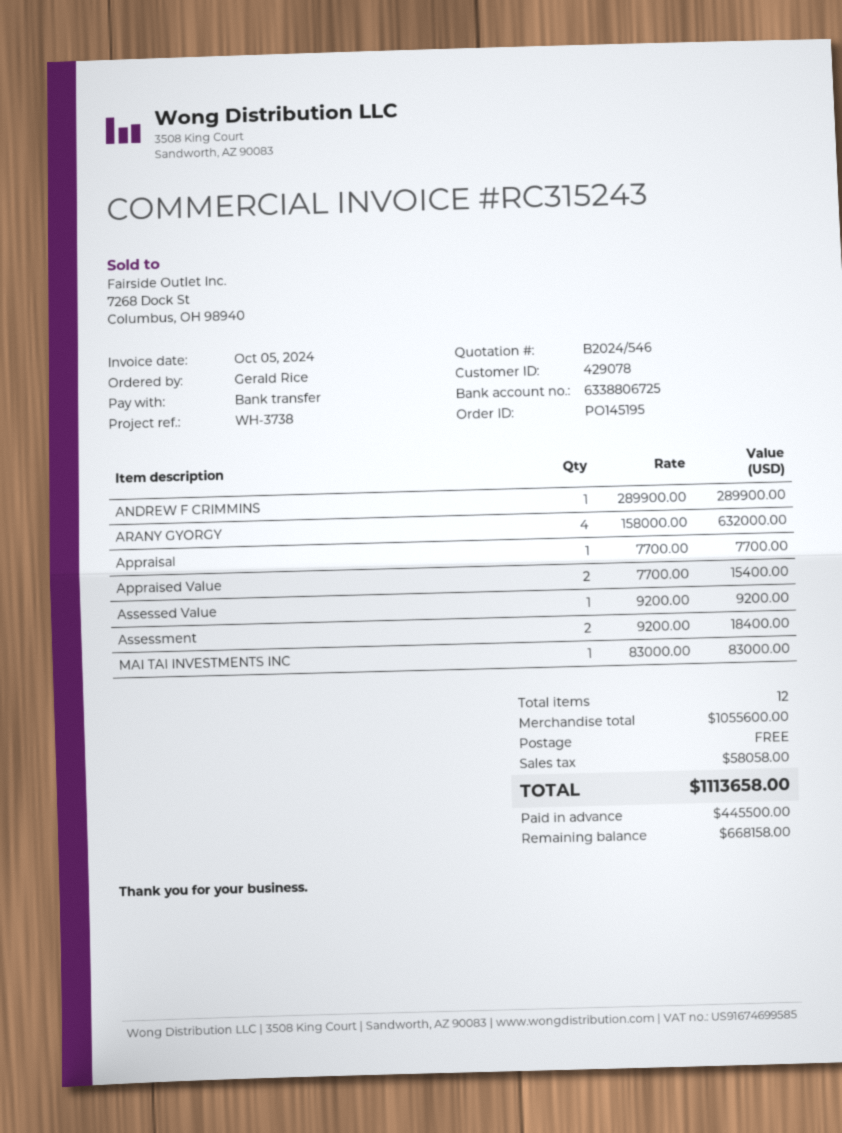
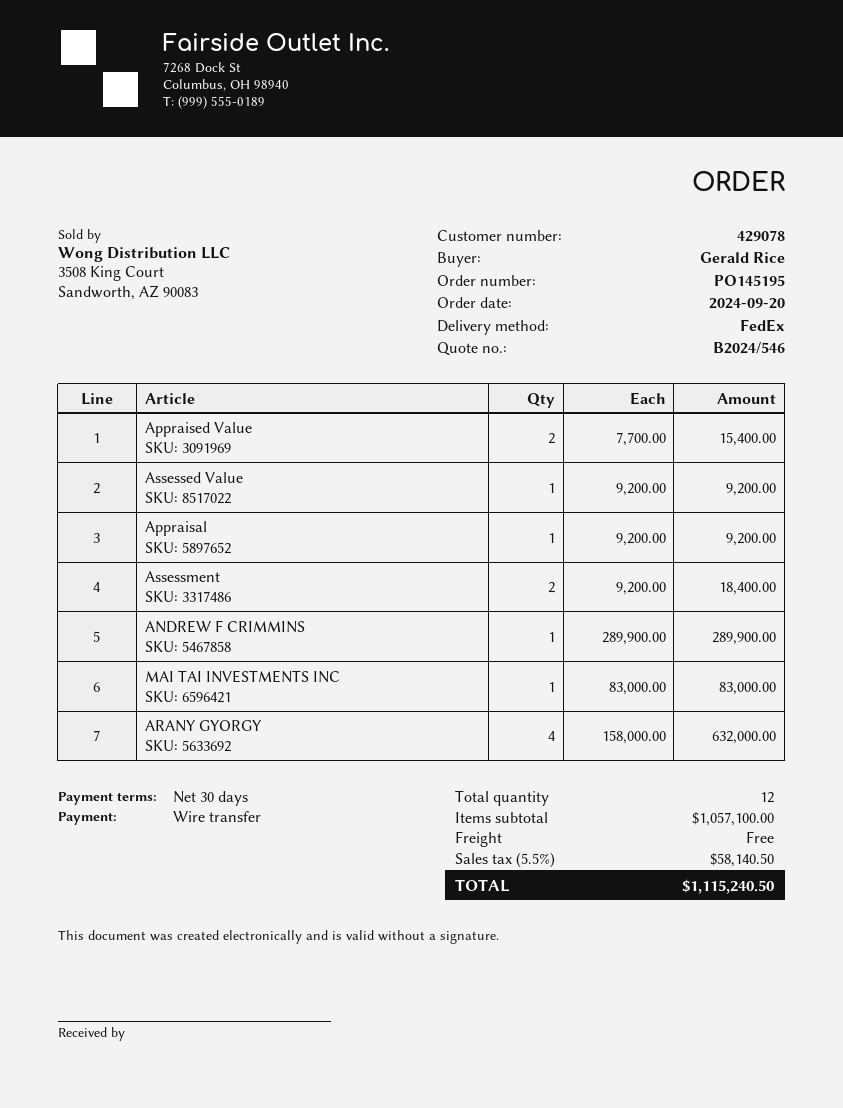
Appraisal: 1 x 7700.00 = 7700.00 -> 1 x 9200.00 = 9200.00
subtotal: 1055600.00 -> 1057100.00
tax: 58058.00 -> 58140.50
total: 1113658.00 -> 1115240.50

